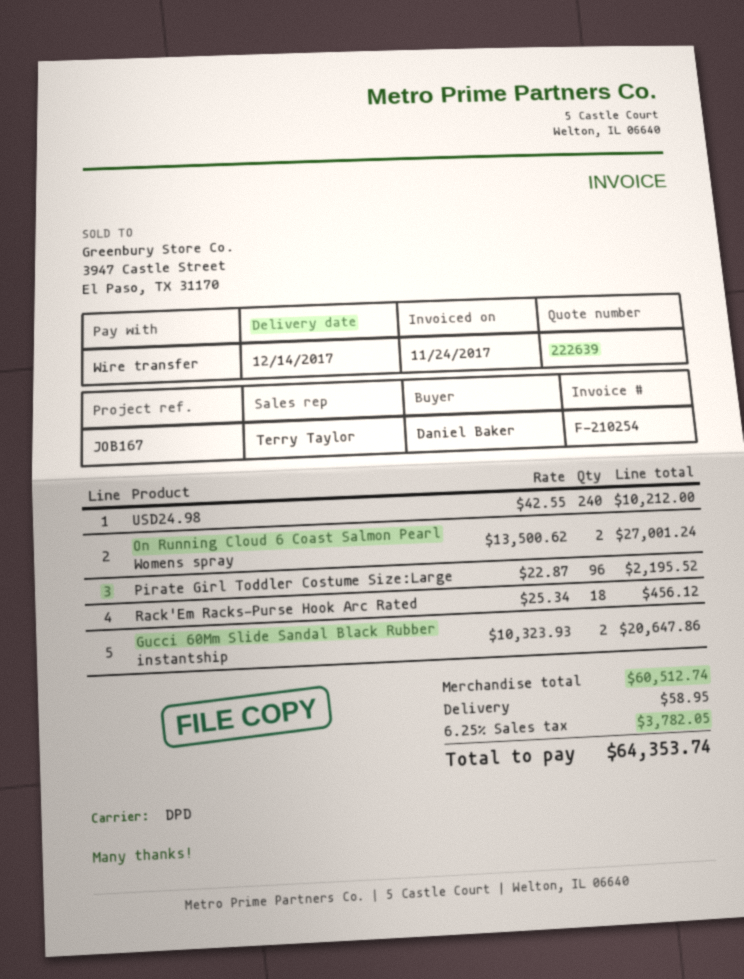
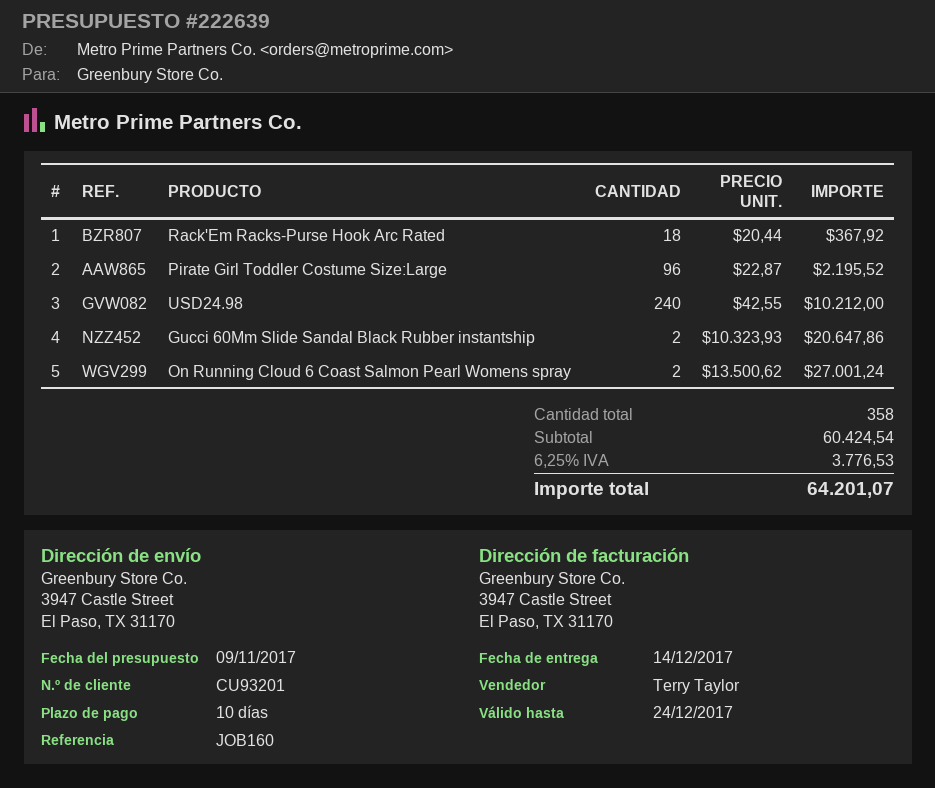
reference: JOB167 -> JOB160
Rack'Em Racks-Purse Hook Arc Rated: 18 x 25.34 = 456.12 -> 18 x 20.44 = 367.92
subtotal: 60512.74 -> 60424.54
shipping: 58.95 -> none
tax: 6.25% = 3782.05 -> 6.25% = 3776.53
total: 64353.74 -> 64201.07

